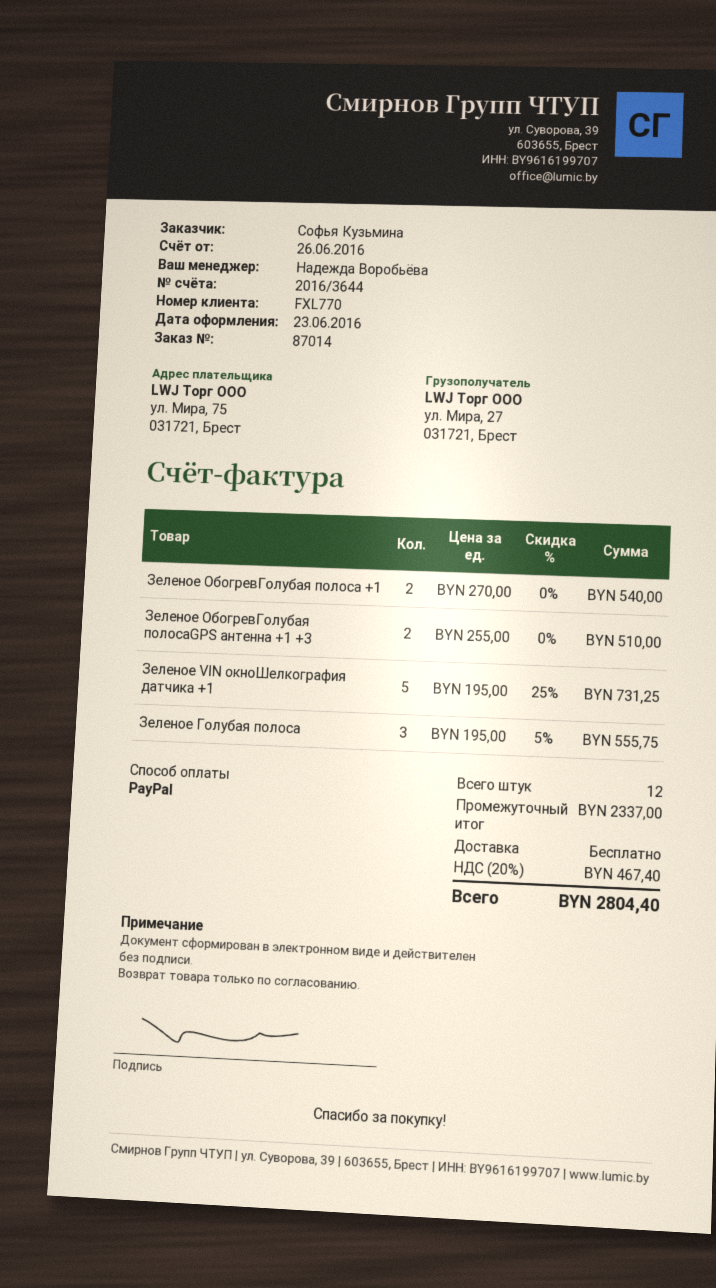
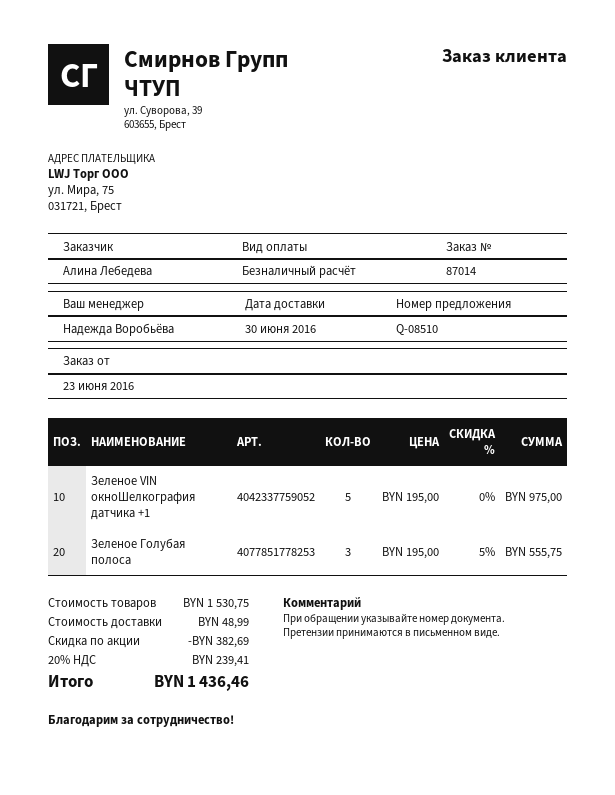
ordered by: Софья Кузьмина -> Алина Лебедева
payment method: PayPal -> bank transfer
Зеленое ОбогревГолубая полоса +1: 2 x 270.00 = 540.00 -> none
Зеленое ОбогревГолубая полосаGPS антенна +1 +3: 2 x 255.00 = 510.00 -> none
Зеленое VIN окноШелкография датчика +1: 5 x 195.00 - 25% = 731.25 -> 5 x 195.00 = 975.00
subtotal: 2337.00 -> 1530.75
discount: none -> 382.69
shipping: 0.00 -> 48.99
tax: 20% = 467.40 -> 20% = 239.41
total: 2804.40 -> 1436.46

